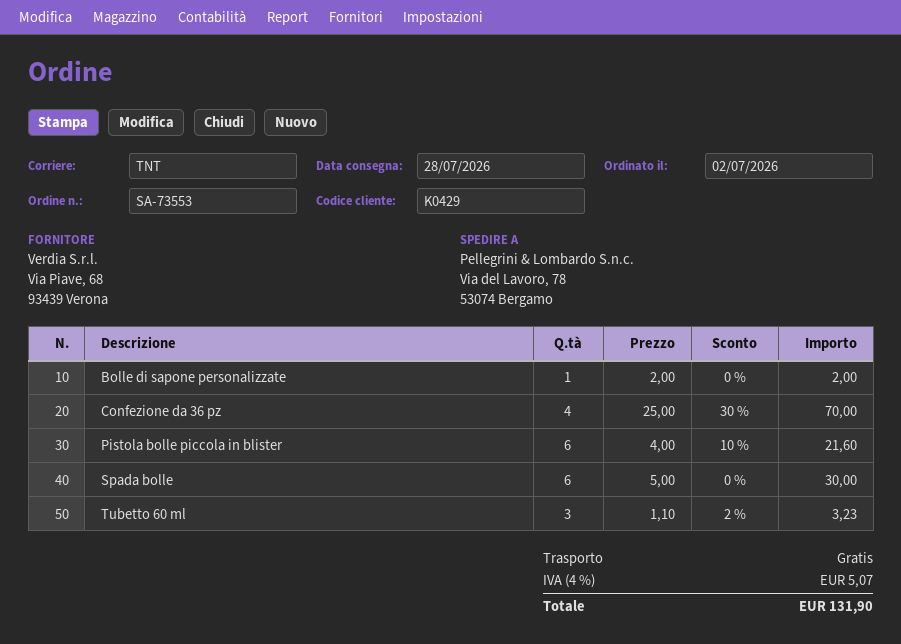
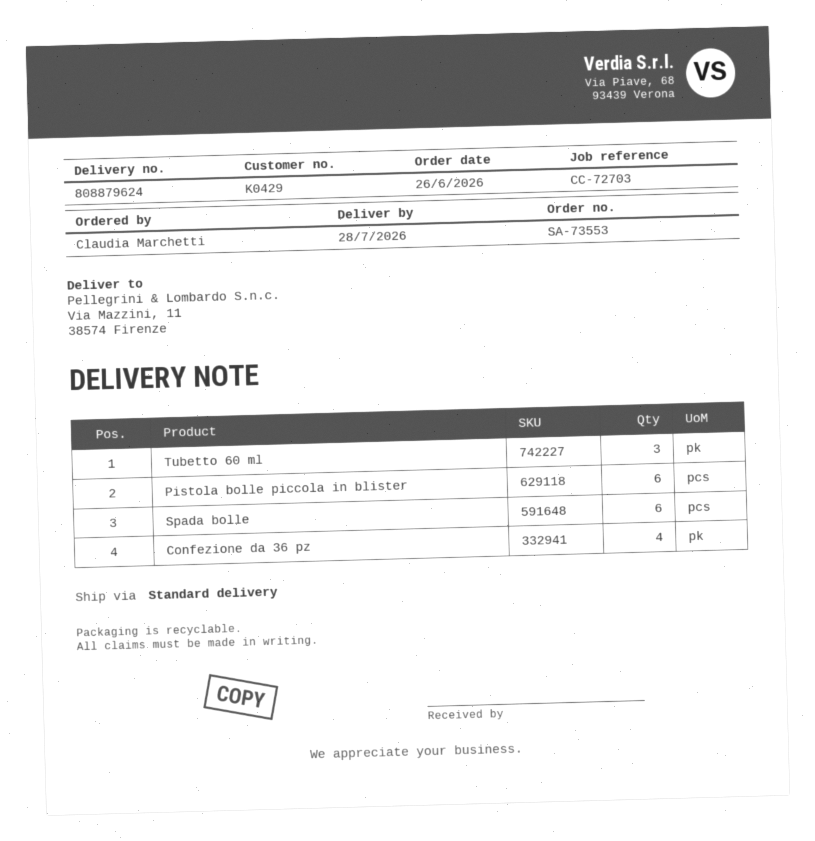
order date: 2026-07-02 -> 2026-06-26
shipping method: TNT -> standard
ship to: Via del Lavoro, 78, 53074 Bergamo -> Via Mazzini, 11, 38574 Firenze
Bolle di sapone personalizzate: 1 -> none

